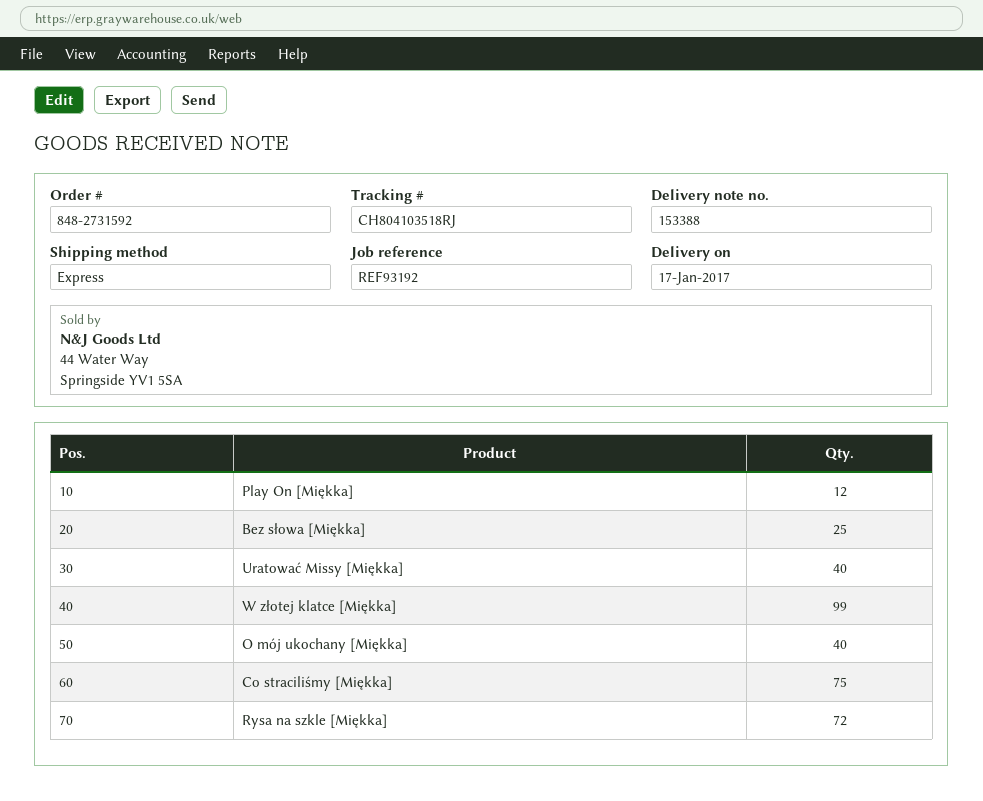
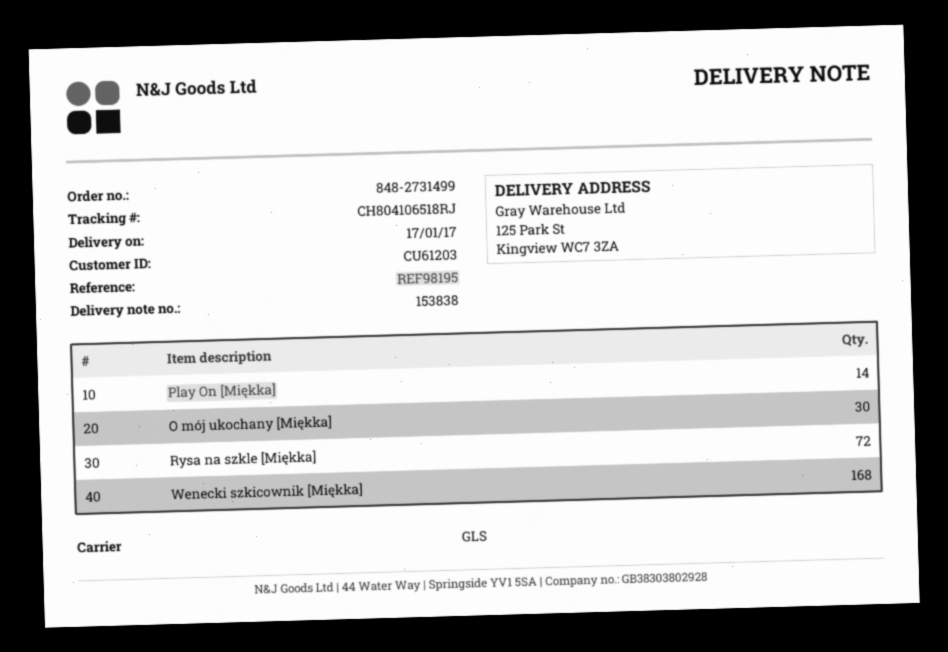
order number: 848-2731592 -> 848-2731499
delivery note number: 153388 -> 153838
reference: REF93192 -> REF98195
shipping method: express -> GLS
tracking number: CH804103518RJ -> CH804106518RJ
Play On [Miękka]: 12 -> 14
Bez słowa [Miękka]: 25 -> none
Uratować Missy [Miękka]: 40 -> none
W złotej klatce [Miękka]: 99 -> none
O mój ukochany [Miękka]: 40 -> 30
Co straciliśmy [Miękka]: 75 -> none
Wenecki szkicownik [Miękka]: none -> 168

